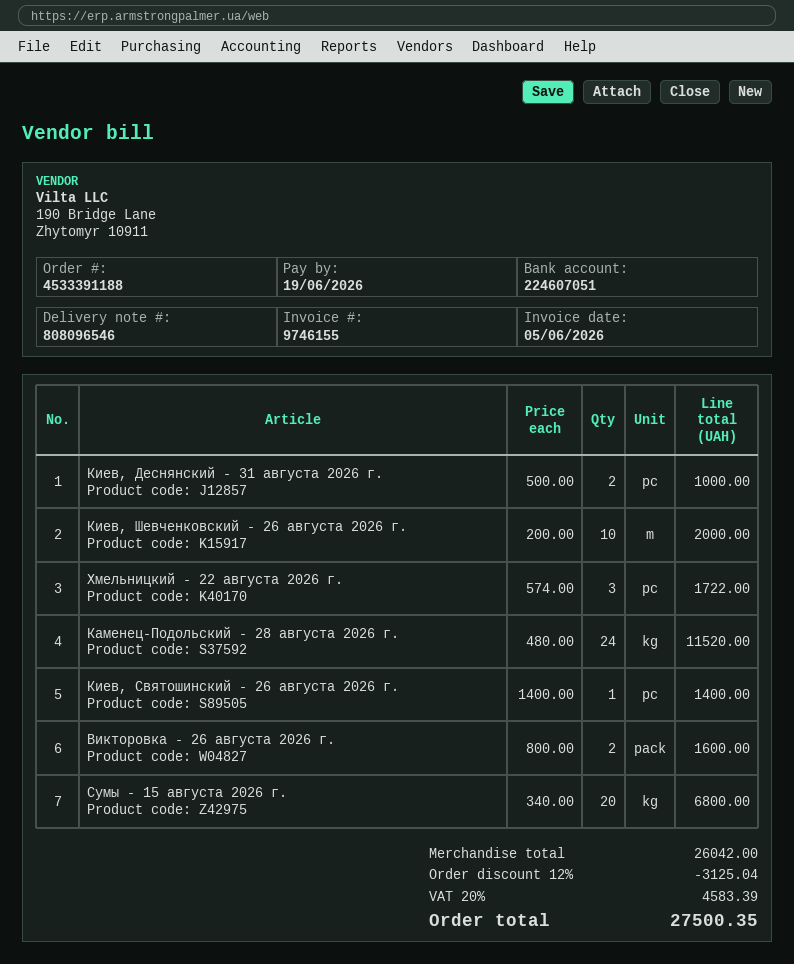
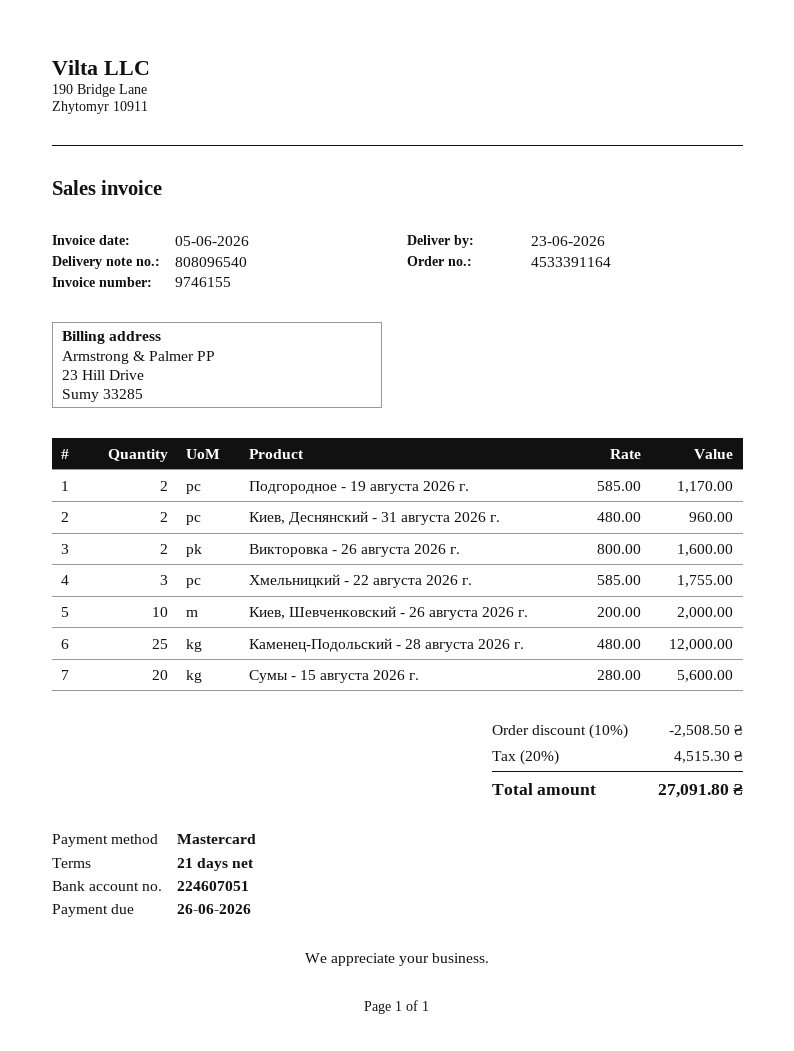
order number: 4533391188 -> 4533391164
delivery note number: 808096546 -> 808096540
due date: 2026-06-19 -> 2026-06-26
Киев, Деснянский - 31 августа 2026 г.: 2 x 500.00 = 1000.00 -> 2 x 480.00 = 960.00
Хмельницкий - 22 августа 2026 г.: 3 x 574.00 = 1722.00 -> 3 x 585.00 = 1755.00
Каменец-Подольский - 28 августа 2026 г.: 24 x 480.00 = 11520.00 -> 25 x 480.00 = 12000.00
Киев, Святошинский - 26 августа 2026 г.: 1 x 1400.00 = 1400.00 -> none
Сумы - 15 августа 2026 г.: 20 x 340.00 = 6800.00 -> 20 x 280.00 = 5600.00
Подгородное - 19 августа 2026 г.: none -> 2 x 585.00 = 1170.00
discount: 12% = 3125.04 -> 10% = 2508.50
tax: 20% = 4583.39 -> 20% = 4515.30
total: 27500.35 -> 27091.80

